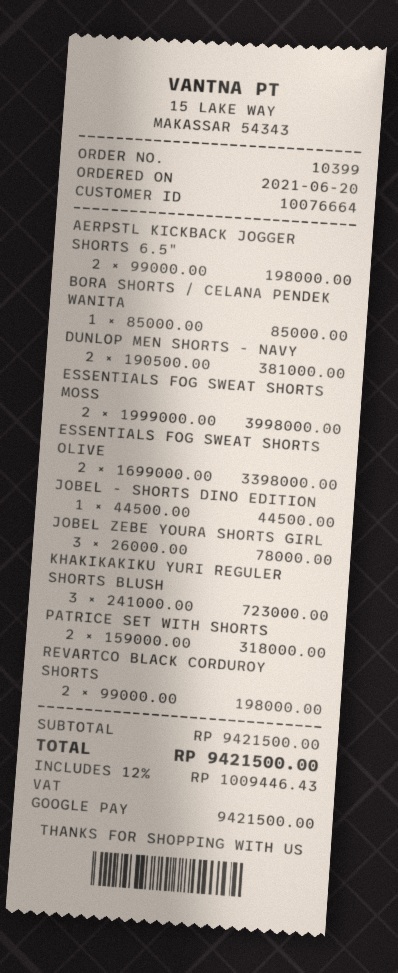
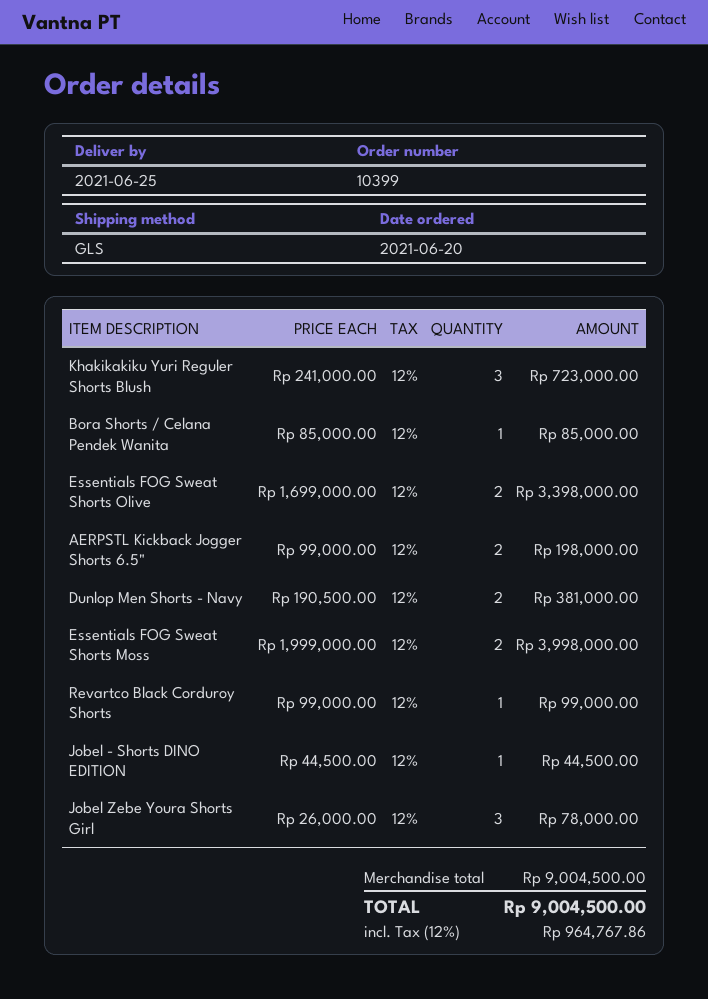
PATRICE SET WITH SHORTS: 2 x 159000.00 = 318000.00 -> none
REVARTCO BLACK CORDUROY SHORTS: 2 x 99000.00 = 198000.00 -> 1 x 99000.00 = 99000.00
subtotal: 9421500.00 -> 9004500.00
tax: 12% = 1009446.43 -> 12% = 964767.86
total: 9421500.00 -> 9004500.00

